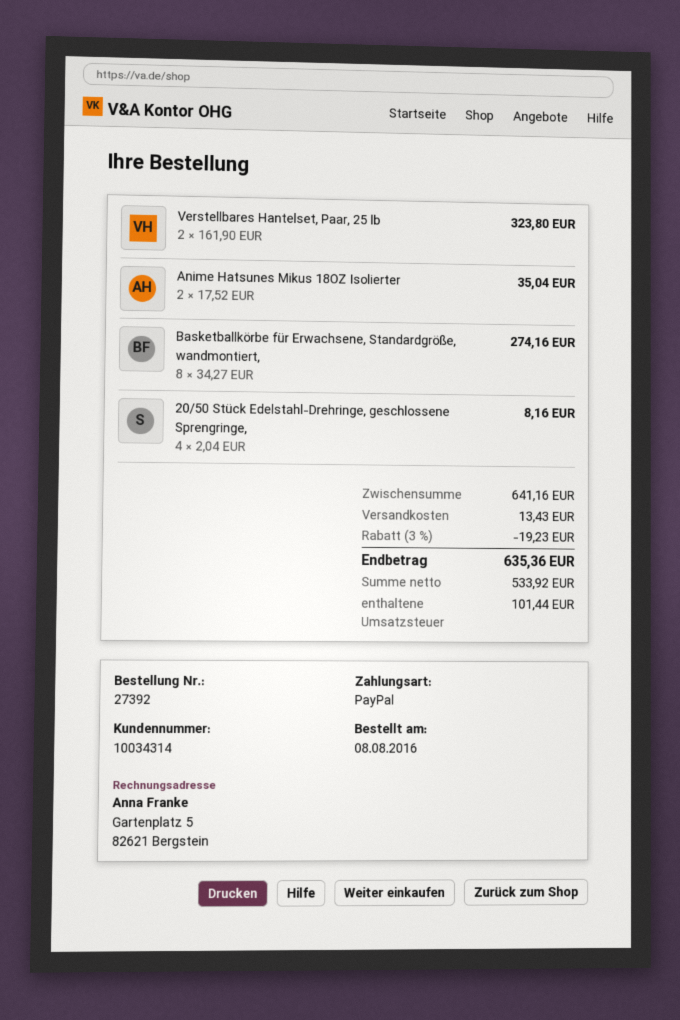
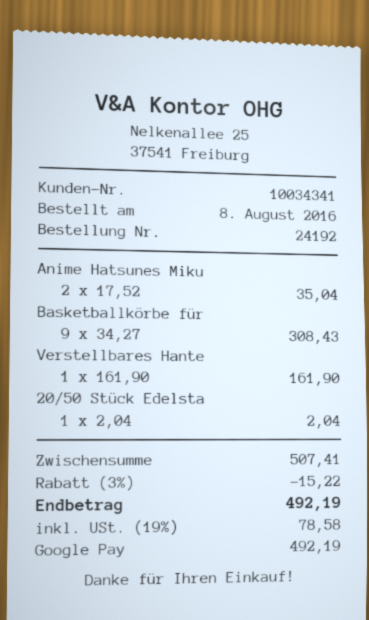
order number: 27392 -> 24192
customer number: 10034314 -> 10034341
payment method: PayPal -> Google Pay
Verstellbares Hantelset, Paar, 25 lb: 2 x 161.90 = 323.80 -> 1 x 161.90 = 161.90
Basketballkörbe für Erwachsene, Standardgröße, wandmontiert,: 8 x 34.27 = 274.16 -> 9 x 34.27 = 308.43
20/50 Stück Edelstahl-Drehringe, geschlossene Sprengringe,: 4 x 2.04 = 8.16 -> 1 x 2.04 = 2.04
subtotal: 641.16 -> 507.41
discount: 3% = 19.23 -> 3% = 15.22
shipping: 13.43 -> none
tax: 101.44 -> 78.58
total: 635.36 -> 492.19

